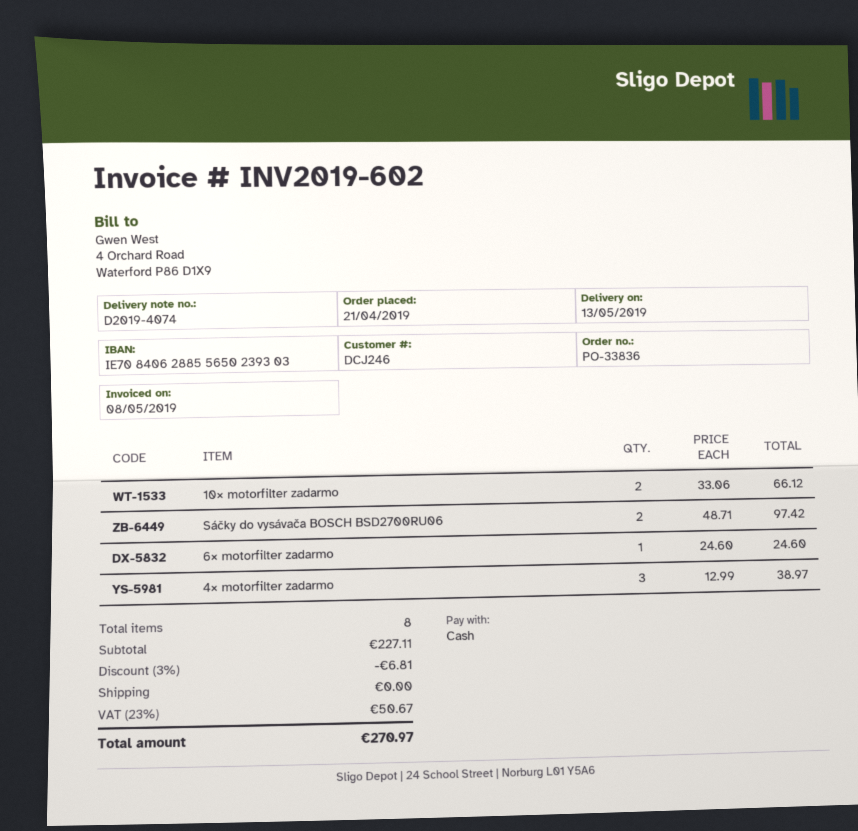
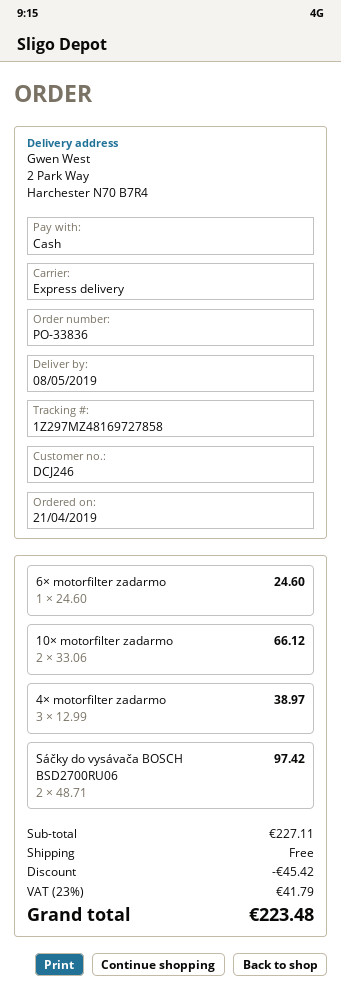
delivery date: 2019-05-13 -> 2019-05-08
discount: 6.81 -> 45.42
tax: 23% = 50.67 -> 23% = 41.79
total: 270.97 -> 223.48

